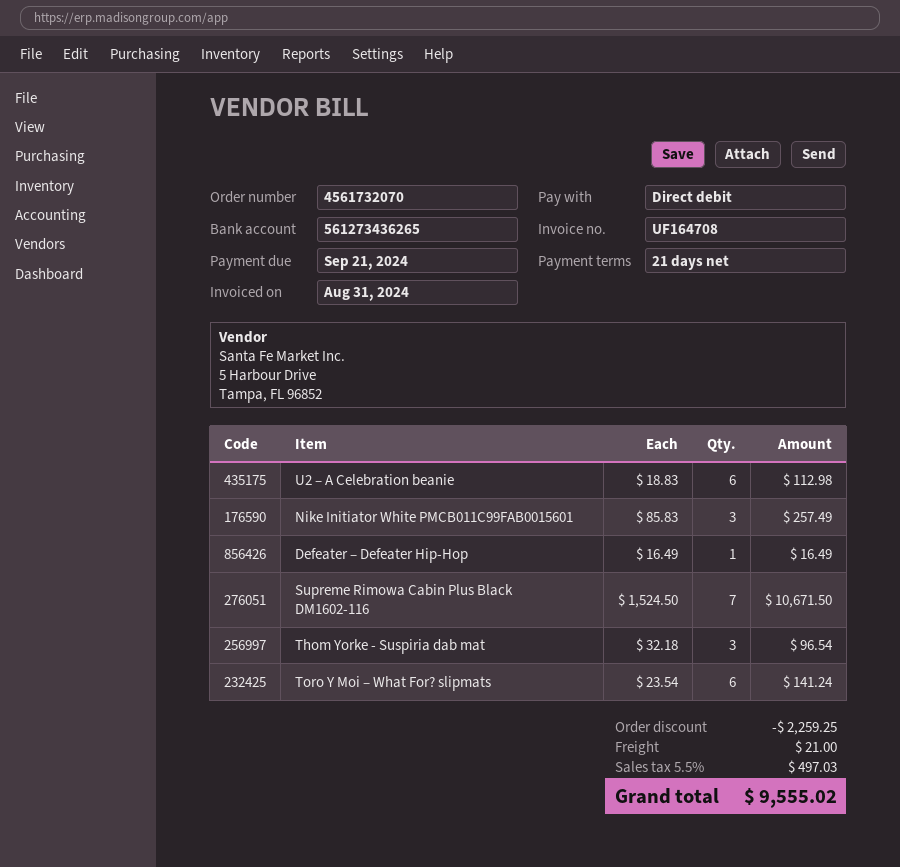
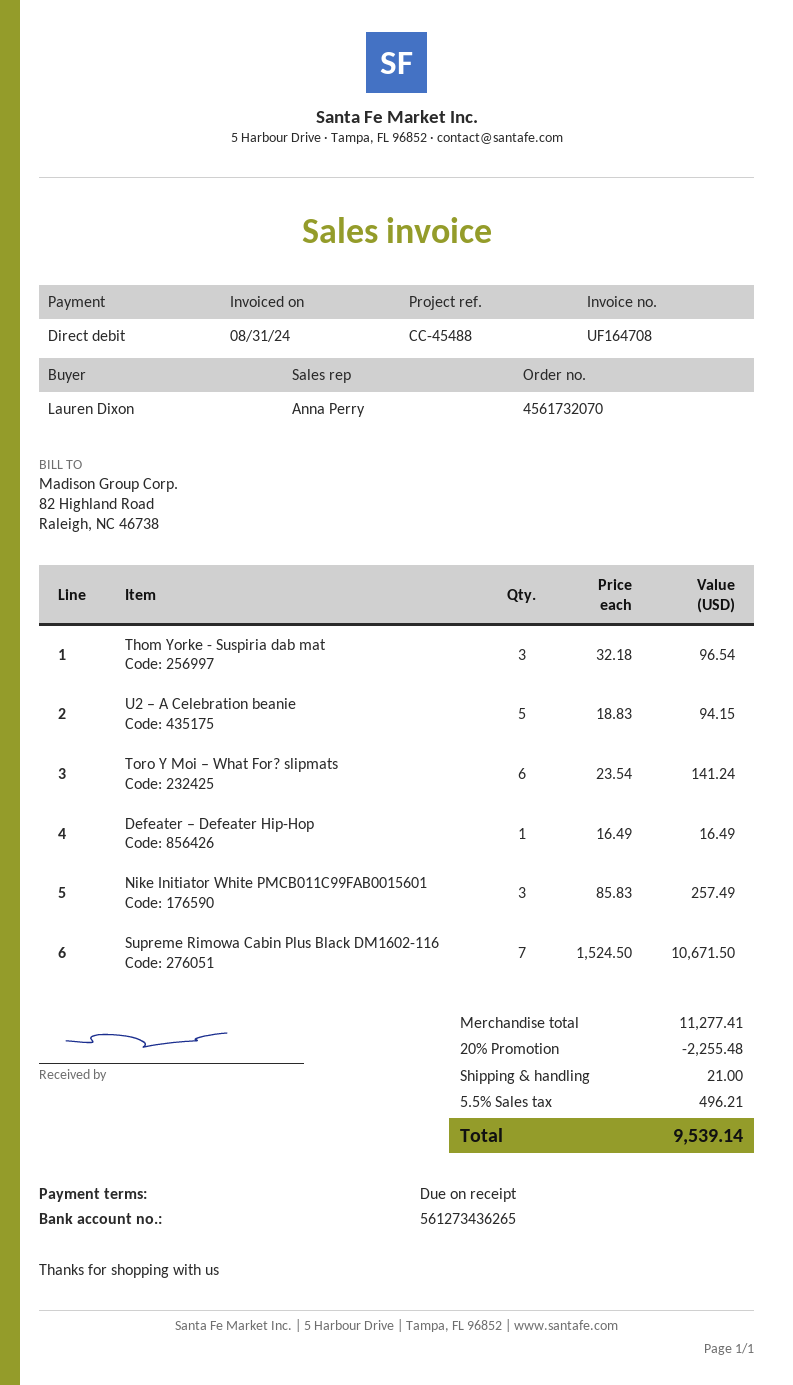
payment terms: 21 days -> on receipt
U2 – A Celebration beanie: 6 x 18.83 = 112.98 -> 5 x 18.83 = 94.15
discount: 2259.25 -> 2255.48
tax: 5.5% = 497.03 -> 5.5% = 496.21
total: 9555.02 -> 9539.14

